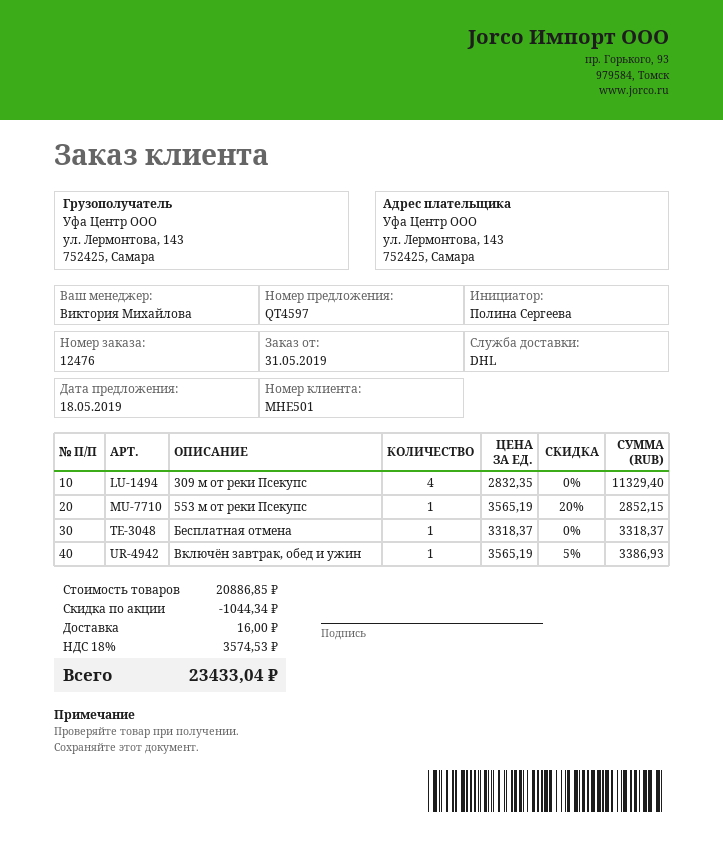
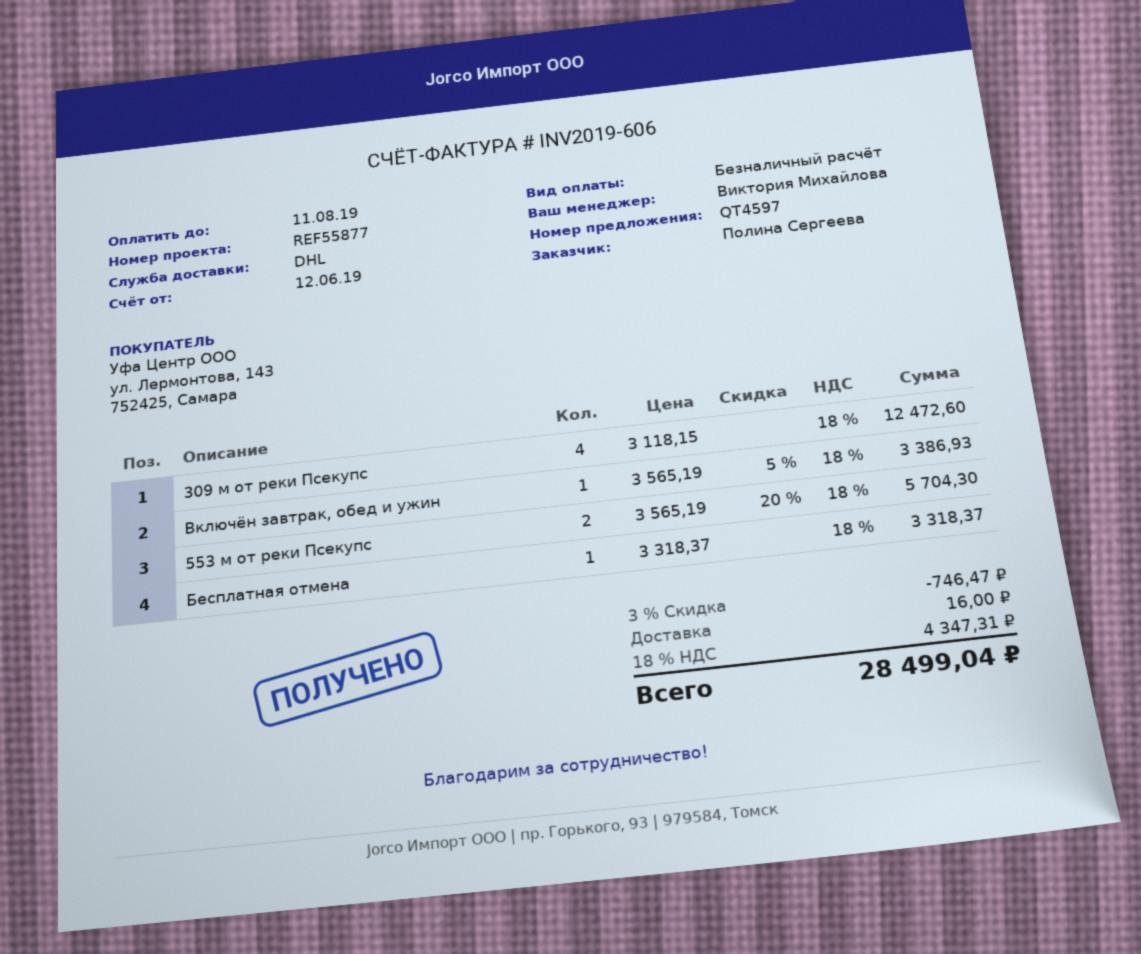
309 м от реки Псекупс: 4 x 2832.35 = 11329.40 -> 4 x 3118.15 = 12472.60
553 м от реки Псекупс: 1 x 3565.19 - 20% = 2852.15 -> 2 x 3565.19 - 20% = 5704.30
discount: 1044.34 -> 746.47
tax: 18% = 3574.53 -> 18% = 4347.31
total: 23433.04 -> 28499.04

